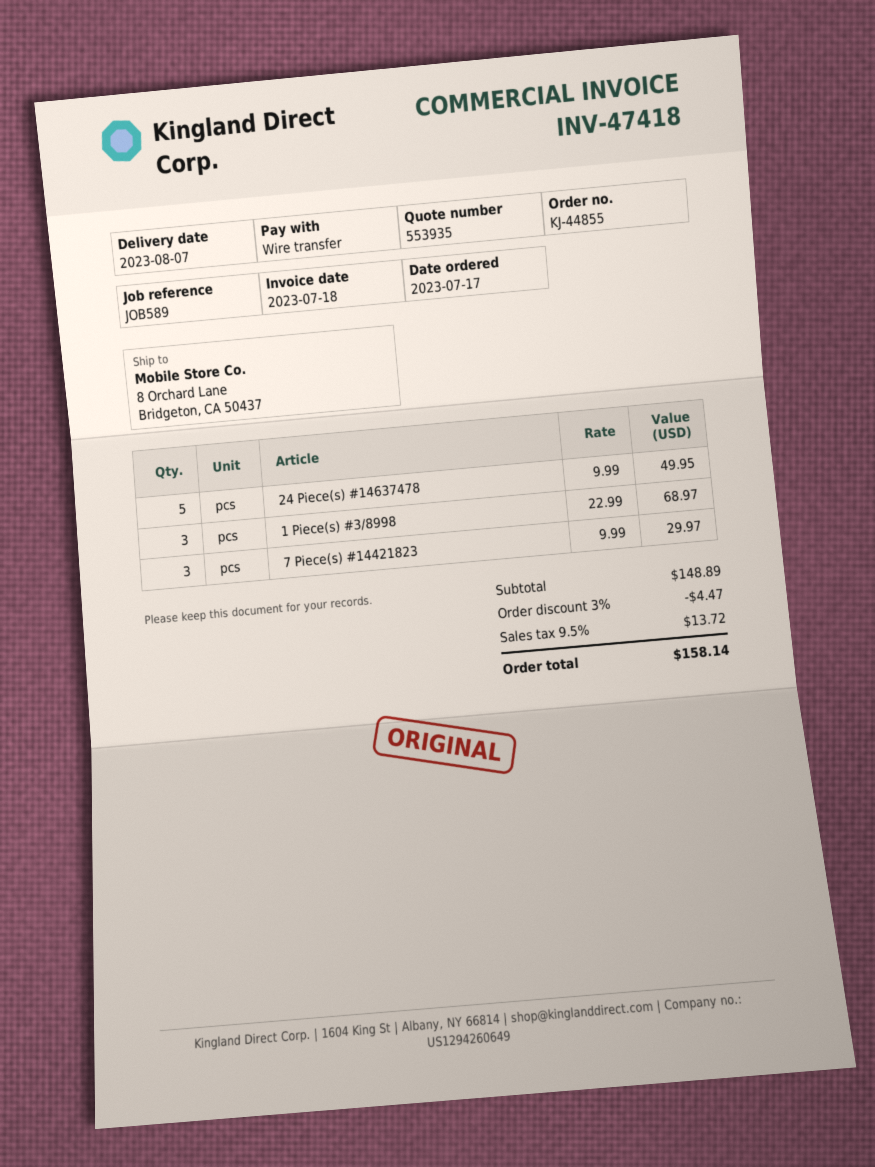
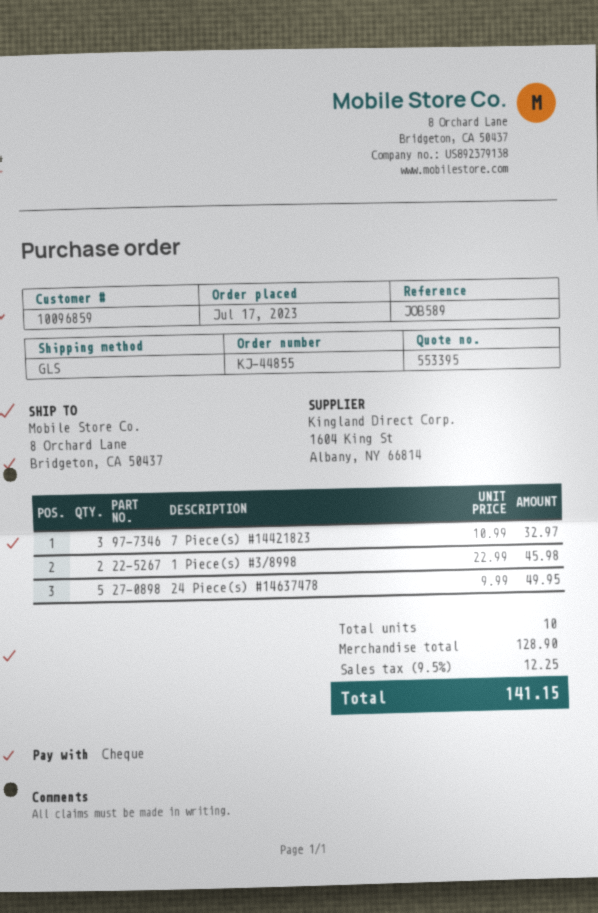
quote number: 553935 -> 553395
payment method: bank transfer -> cheque
1 Piece(s) #3/8998: 3 x 22.99 = 68.97 -> 2 x 22.99 = 45.98
7 Piece(s) #14421823: 3 x 9.99 = 29.97 -> 3 x 10.99 = 32.97
subtotal: 148.89 -> 128.90
discount: 3% = 4.47 -> none
tax: 9.5% = 13.72 -> 9.5% = 12.25
total: 158.14 -> 141.15

